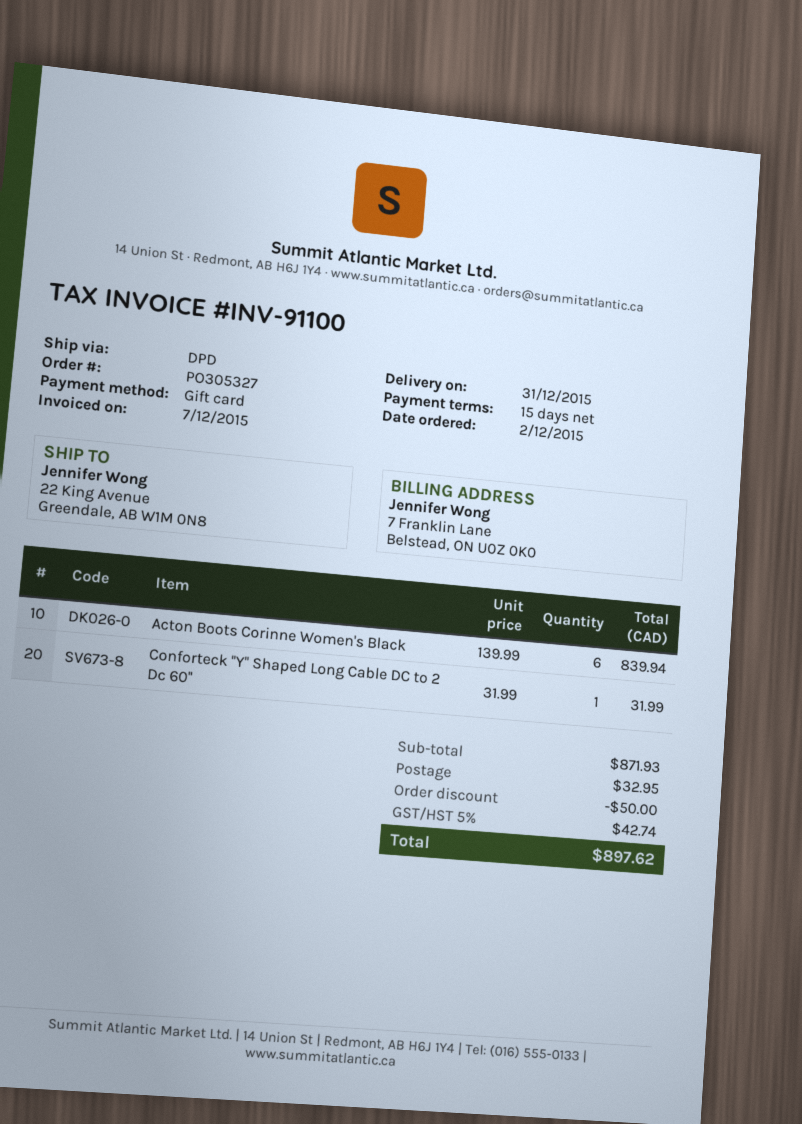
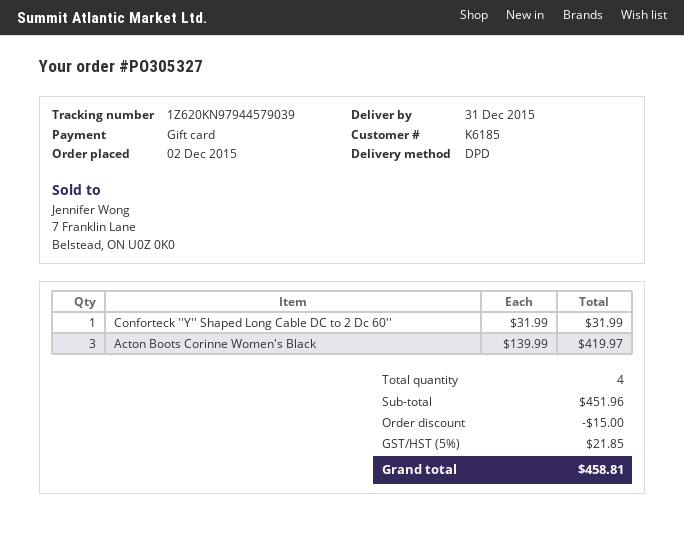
Acton Boots Corinne Women's Black: 6 x 139.99 = 839.94 -> 3 x 139.99 = 419.97
subtotal: 871.93 -> 451.96
discount: 50.00 -> 15.00
shipping: 32.95 -> none
tax: 5% = 42.74 -> 5% = 21.85
total: 897.62 -> 458.81

